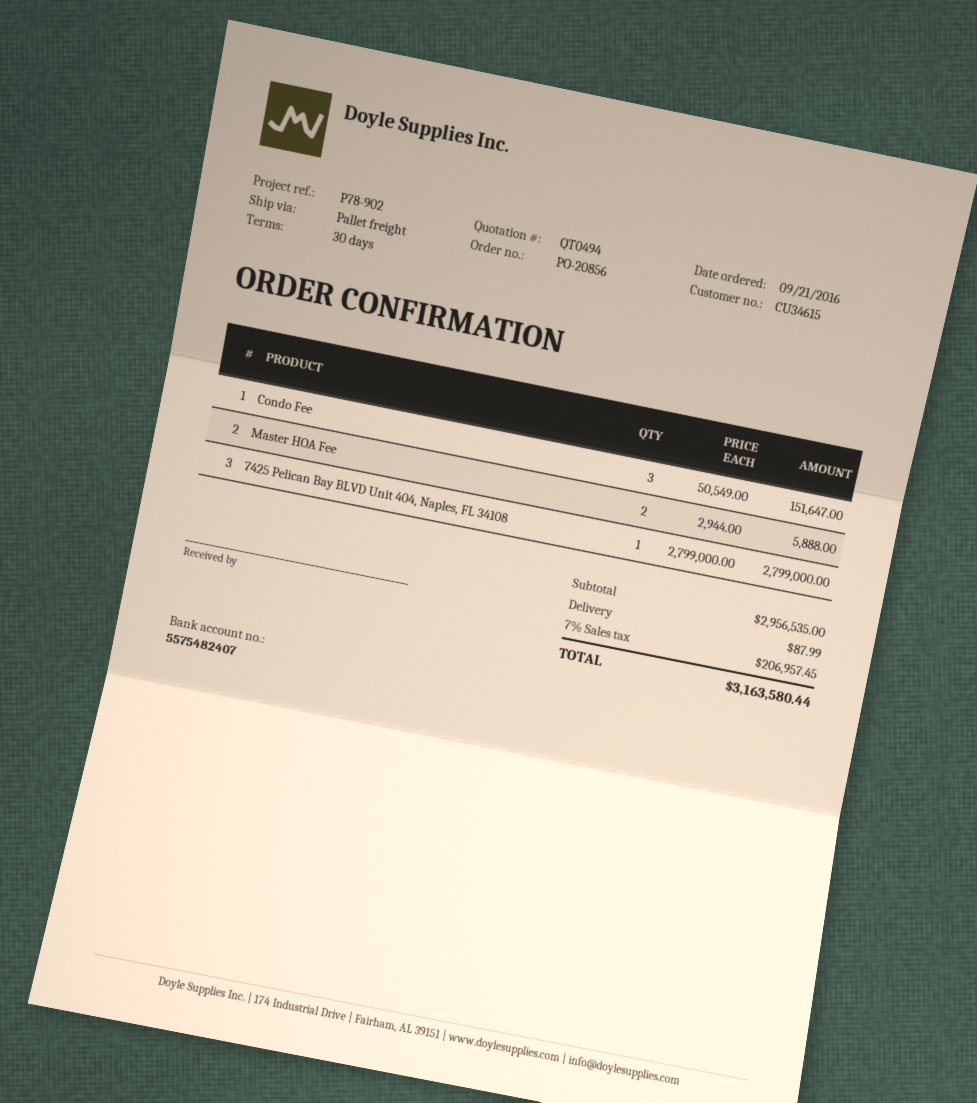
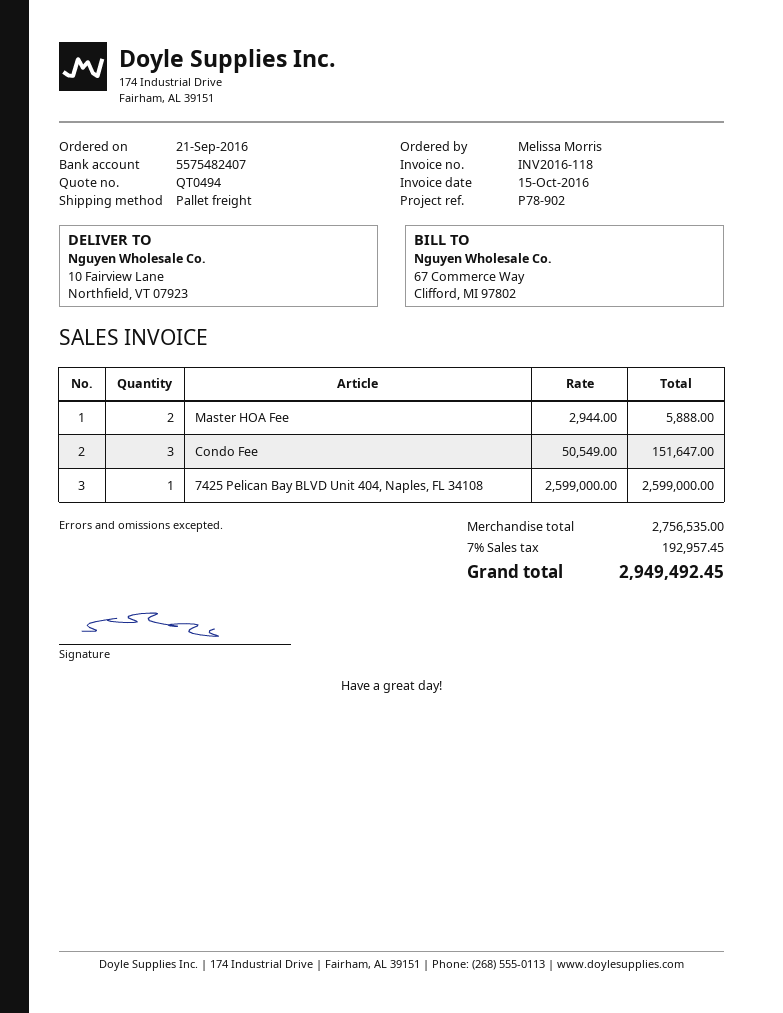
7425 Pelican Bay BLVD Unit 404, Naples, FL 34108: 1 x 2799000.00 = 2799000.00 -> 1 x 2599000.00 = 2599000.00
subtotal: 2956535.00 -> 2756535.00
shipping: 87.99 -> none
tax: 7% = 206957.45 -> 7% = 192957.45
total: 3163580.44 -> 2949492.45

